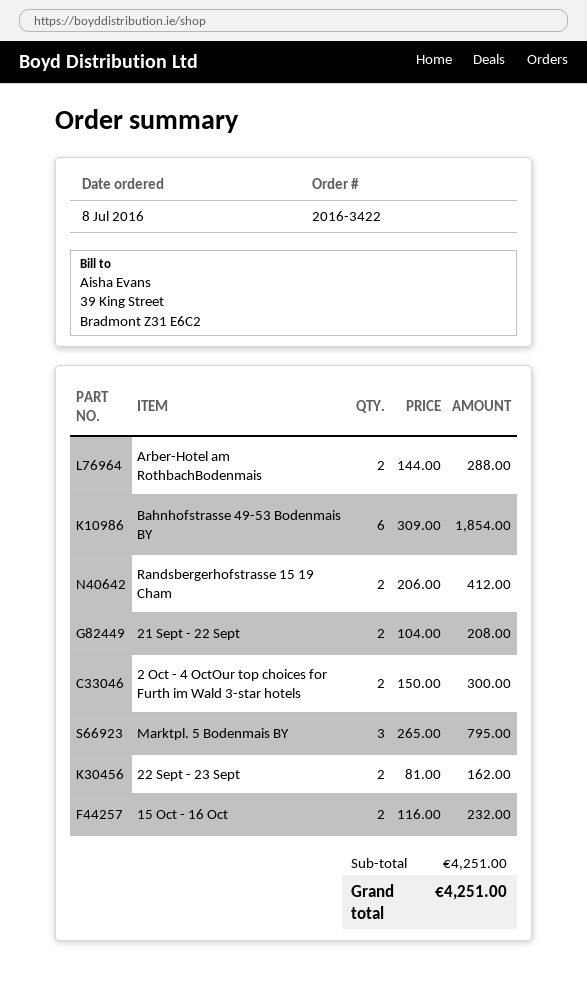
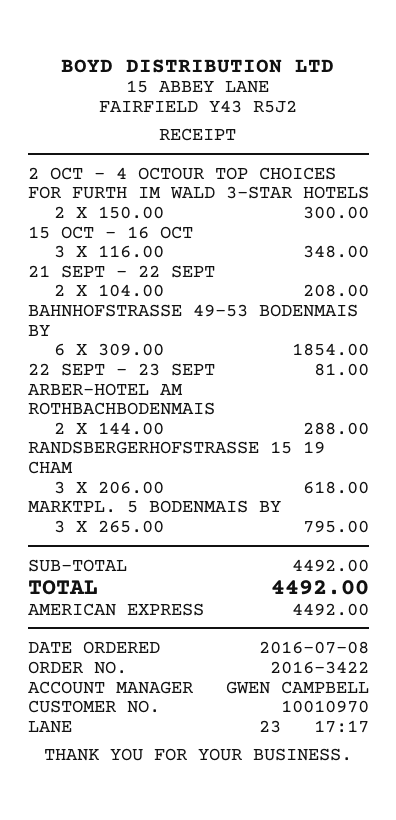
Randsbergerhofstrasse 15 19 Cham: 2 x 206.00 = 412.00 -> 3 x 206.00 = 618.00
22 Sept - 23 Sept: 2 x 81.00 = 162.00 -> 1 x 81.00 = 81.00
15 Oct - 16 Oct: 2 x 116.00 = 232.00 -> 3 x 116.00 = 348.00
subtotal: 4251.00 -> 4492.00
total: 4251.00 -> 4492.00

